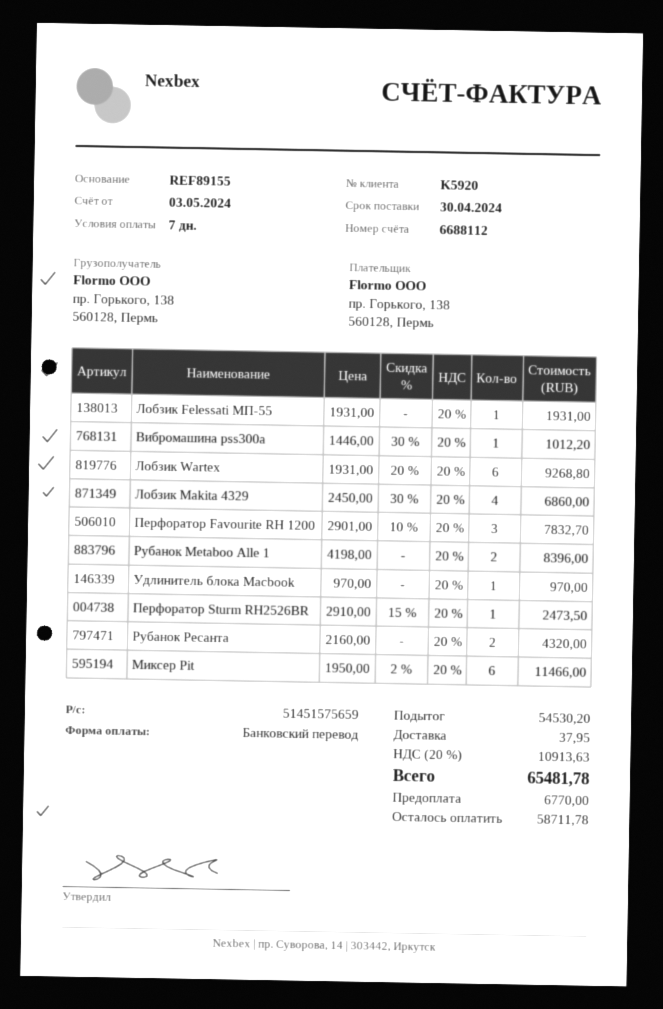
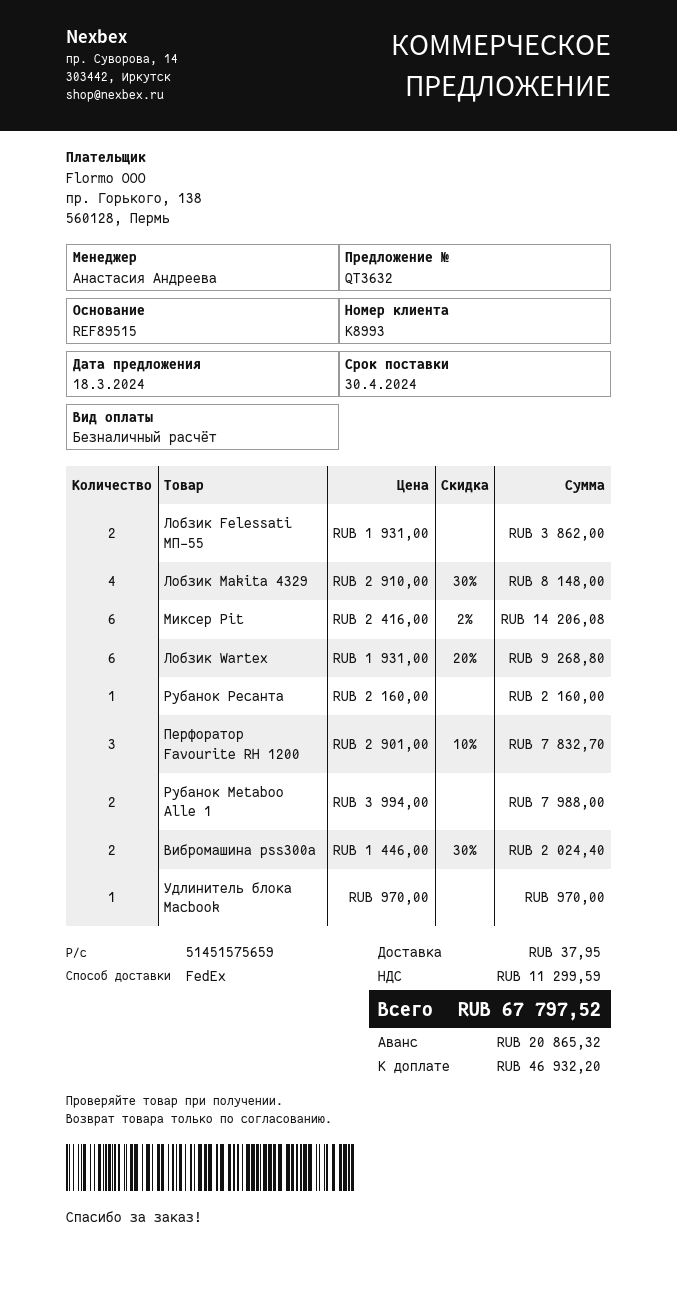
customer number: K5920 -> K8993
reference: REF89155 -> REF89515
Лобзик Felessati МП-55: 1 x 1931.00 = 1931.00 -> 2 x 1931.00 = 3862.00
Вибромашина pss300a: 1 x 1446.00 - 30% = 1012.20 -> 2 x 1446.00 - 30% = 2024.40
Лобзик Makita 4329: 4 x 2450.00 - 30% = 6860.00 -> 4 x 2910.00 - 30% = 8148.00
Рубанок Metaboo Alle 1: 2 x 4198.00 = 8396.00 -> 2 x 3994.00 = 7988.00
Перфоратор Sturm RH2526BR: 1 x 2910.00 - 15% = 2473.50 -> none
Рубанок Ресанта: 2 x 2160.00 = 4320.00 -> 1 x 2160.00 = 2160.00
Миксер Pit: 6 x 1950.00 - 2% = 11466.00 -> 6 x 2416.00 - 2% = 14206.08
tax: 10913.63 -> 11299.59
total: 65481.78 -> 67797.52
deposit: 6770.00 -> 20865.32
balance: 58711.78 -> 46932.20

